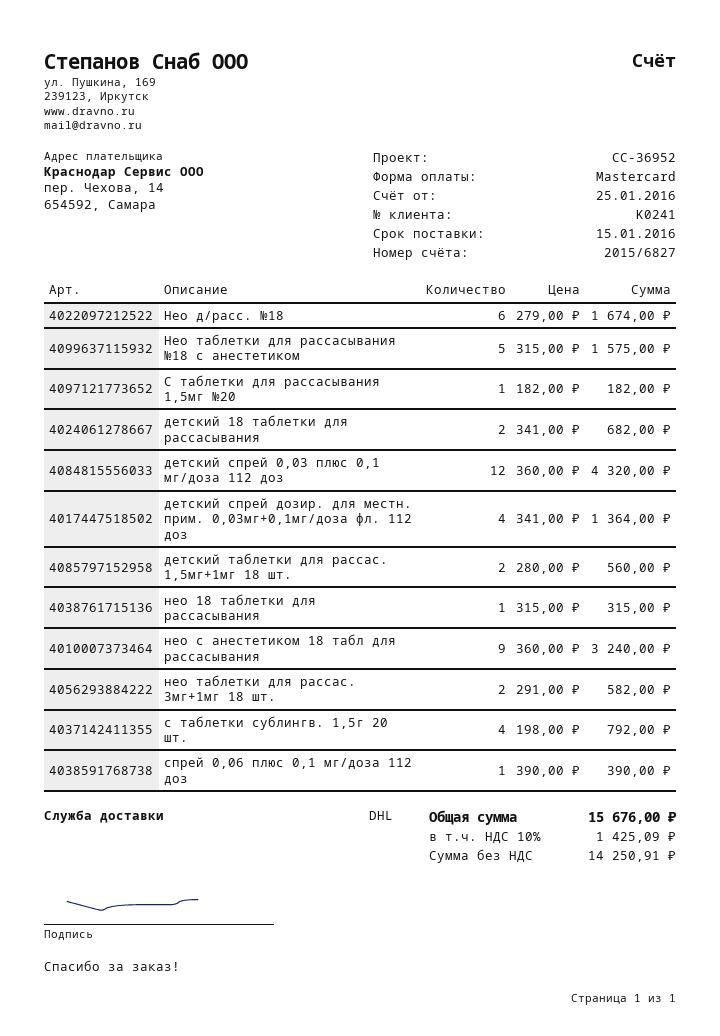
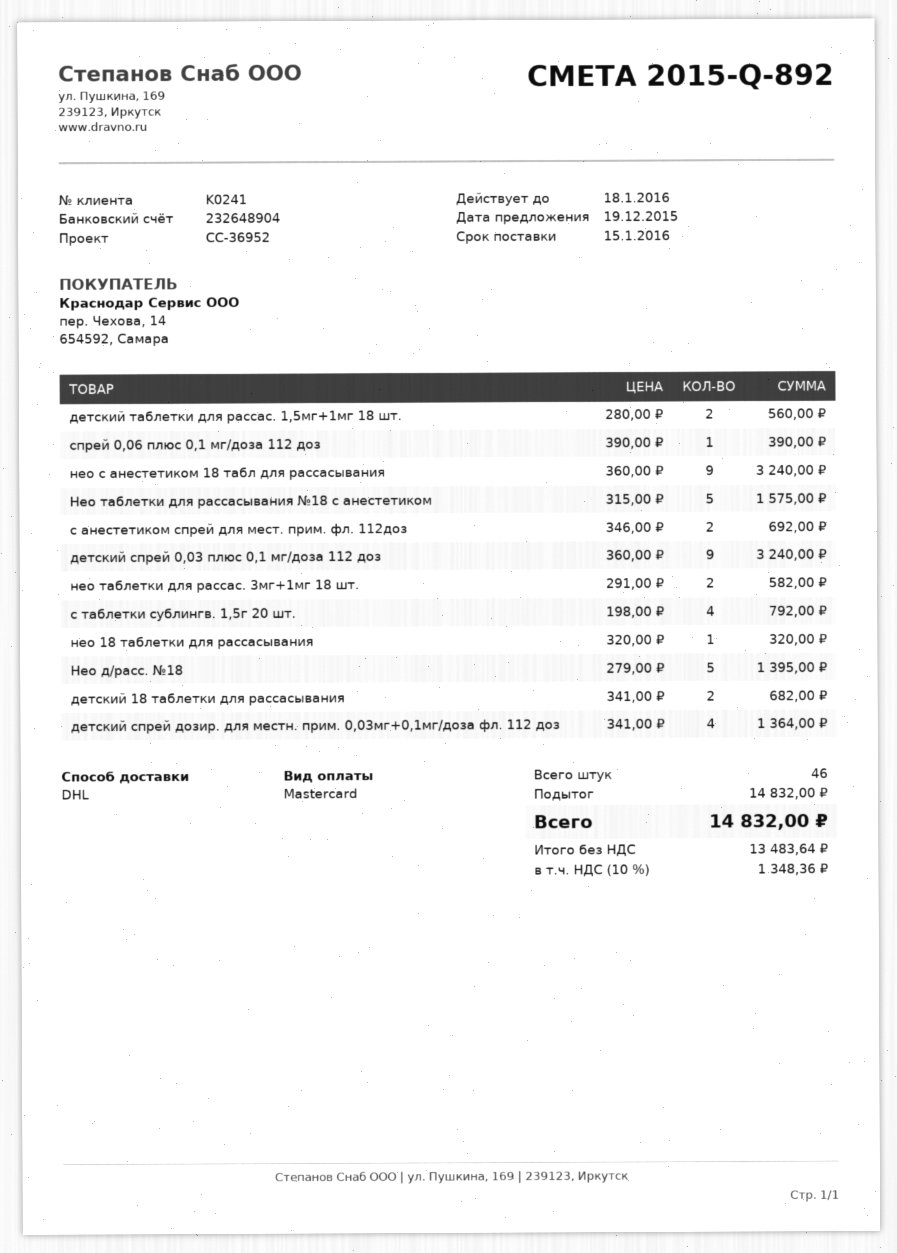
Нео д/расс. №18: 6 x 279.00 = 1674.00 -> 5 x 279.00 = 1395.00
С таблетки для рассасывания 1,5мг №20: 1 x 182.00 = 182.00 -> none
детский спрей 0,03 плюс 0,1 мг/доза 112 доз: 12 x 360.00 = 4320.00 -> 9 x 360.00 = 3240.00
нео 18 таблетки для рассасывания: 1 x 315.00 = 315.00 -> 1 x 320.00 = 320.00
с анестетиком спрей для мест. прим. фл. 112доз: none -> 2 x 346.00 = 692.00
net: 14250.91 -> 13483.64
tax: 10% = 1425.09 -> 10% = 1348.36
total: 15676.00 -> 14832.00

